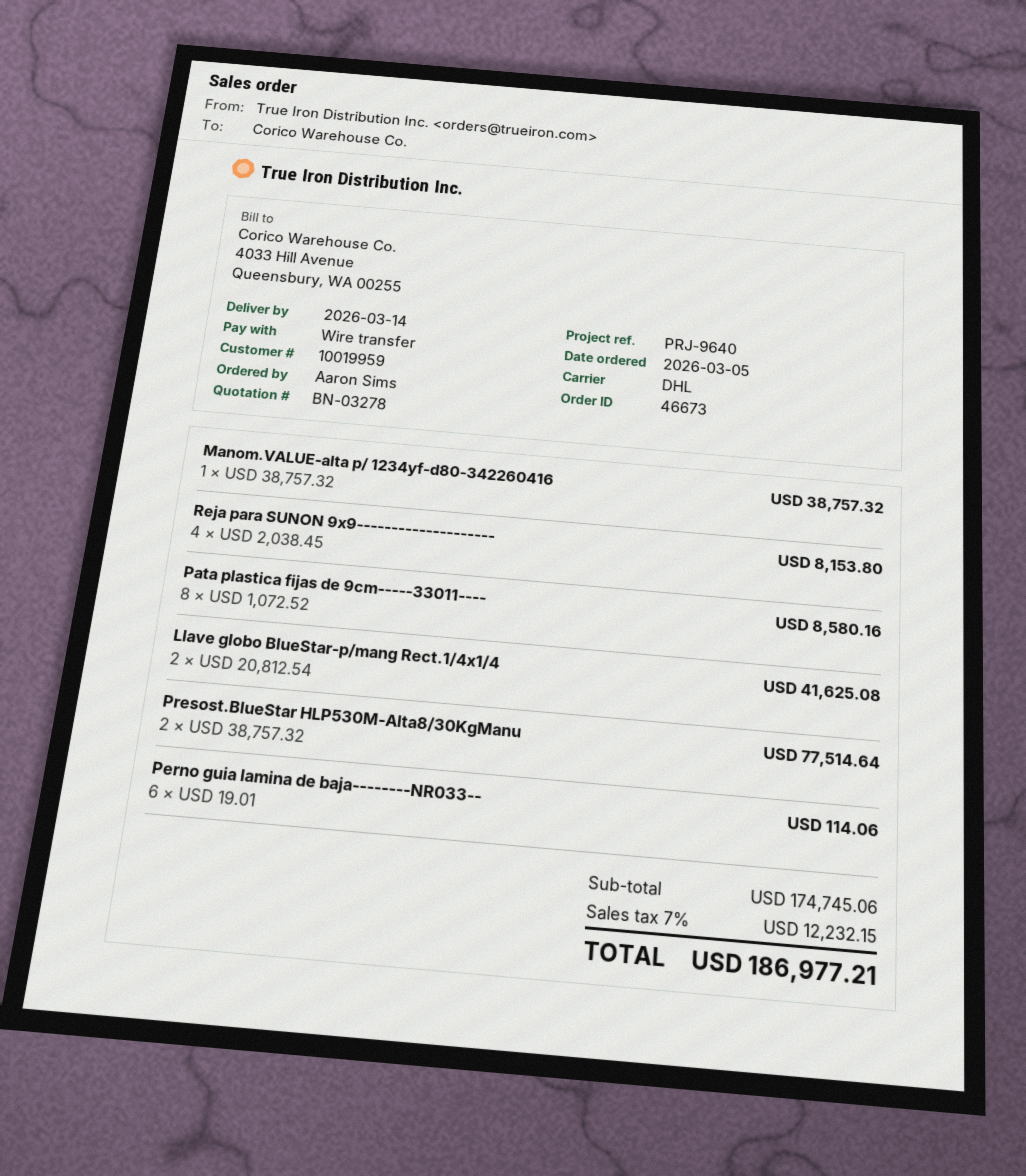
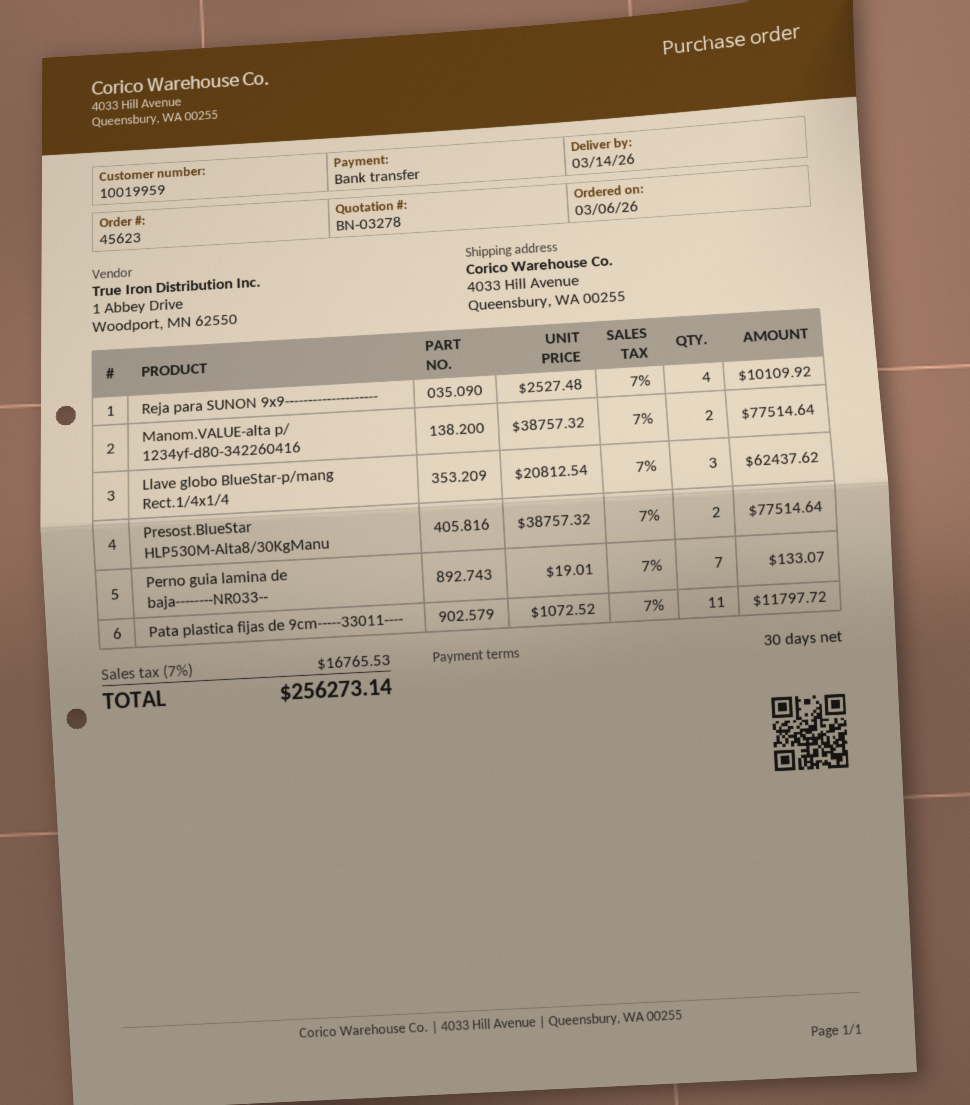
order number: 46673 -> 45623
order date: 2026-03-05 -> 2026-03-06
Manom.VALUE-alta p/ 1234yf-d80-342260416: 1 x 38757.32 = 38757.32 -> 2 x 38757.32 = 77514.64
Reja para SUNON 9x9--------------------: 4 x 2038.45 = 8153.80 -> 4 x 2527.48 = 10109.92
Pata plastica fijas de 9cm-----33011----: 8 x 1072.52 = 8580.16 -> 11 x 1072.52 = 11797.72
Llave globo BlueStar-p/mang Rect.1/4x1/4: 2 x 20812.54 = 41625.08 -> 3 x 20812.54 = 62437.62
Perno guia lamina de baja--------NR033--: 6 x 19.01 = 114.06 -> 7 x 19.01 = 133.07
tax: 7% = 12232.15 -> 7% = 16765.53
total: 186977.21 -> 256273.14

